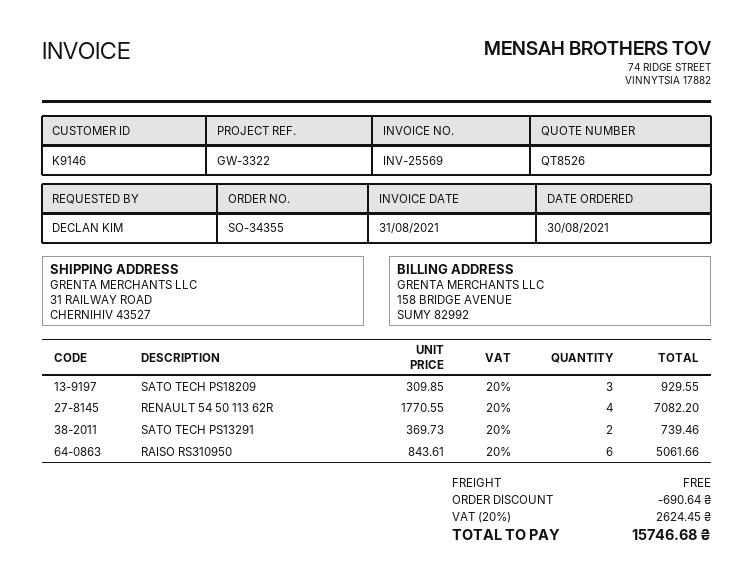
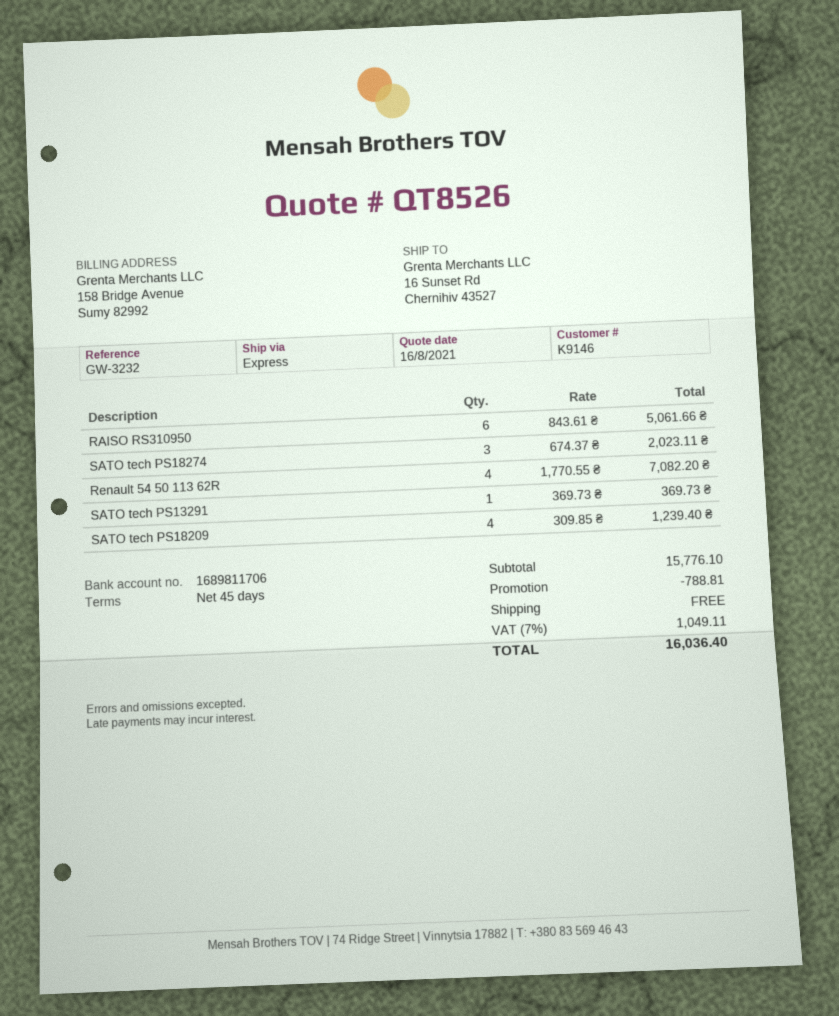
reference: GW-3322 -> GW-3232
ship to: 31 RAILWAY ROAD, CHERNIHIV 43527 -> 16 Sunset Rd, Chernihiv 43527
SATO TECH PS18209: 3 x 309.85 = 929.55 -> 4 x 309.85 = 1239.40
SATO TECH PS13291: 2 x 369.73 = 739.46 -> 1 x 369.73 = 369.73
SATO tech PS18274: none -> 3 x 674.37 = 2023.11
discount: 690.64 -> 788.81
tax: 20% = 2624.45 -> 7% = 1049.11
total: 15746.68 -> 16036.40

